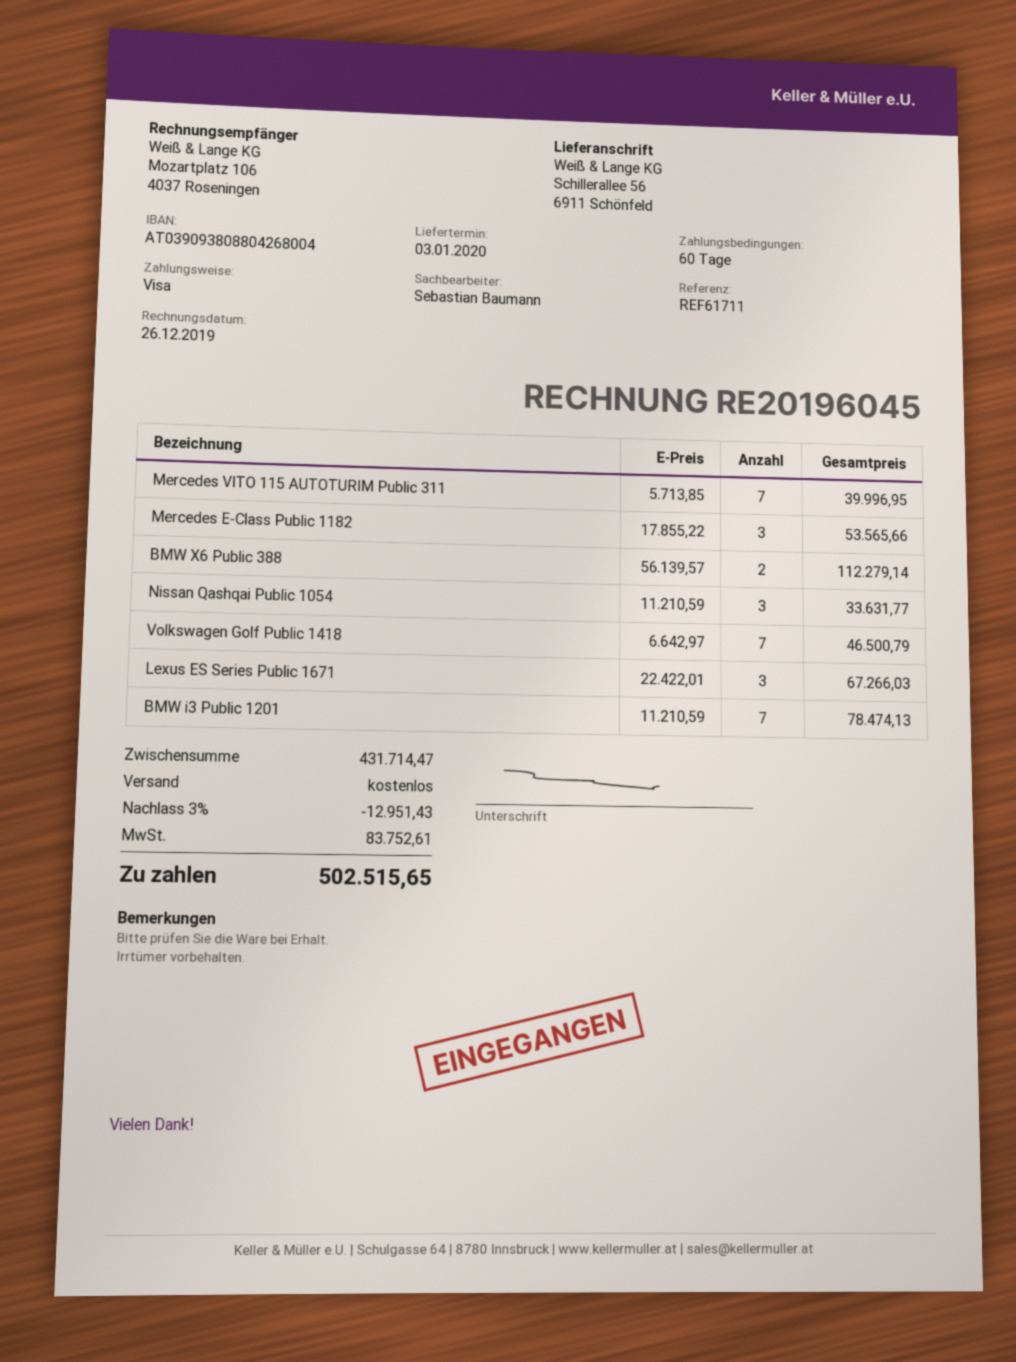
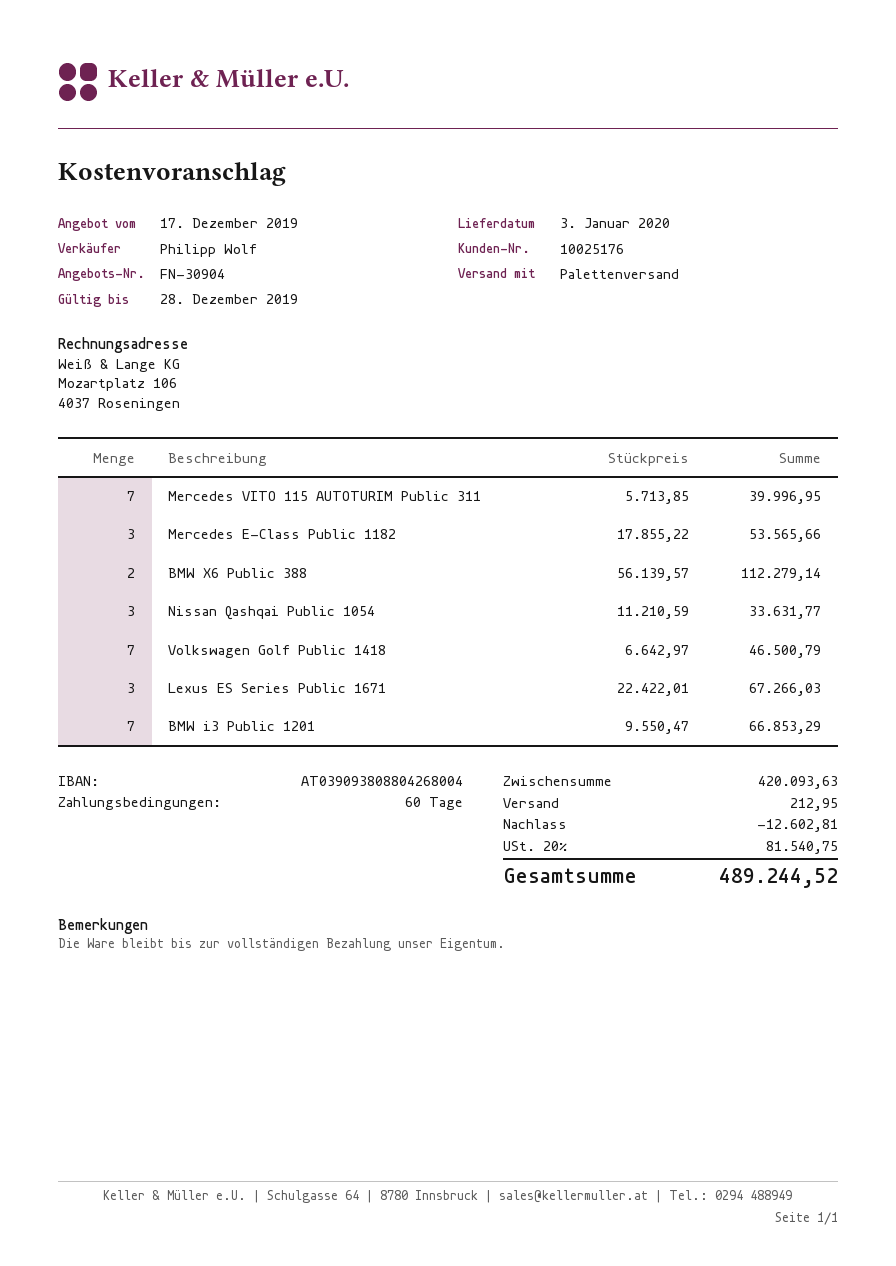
sales rep: Sebastian Baumann -> Philipp Wolf
BMW i3 Public 1201: 7 x 11210.59 = 78474.13 -> 7 x 9550.47 = 66853.29
subtotal: 431714.47 -> 420093.63
discount: 12951.43 -> 12602.81
shipping: 0.00 -> 212.95
tax: 83752.61 -> 81540.75
total: 502515.65 -> 489244.52

